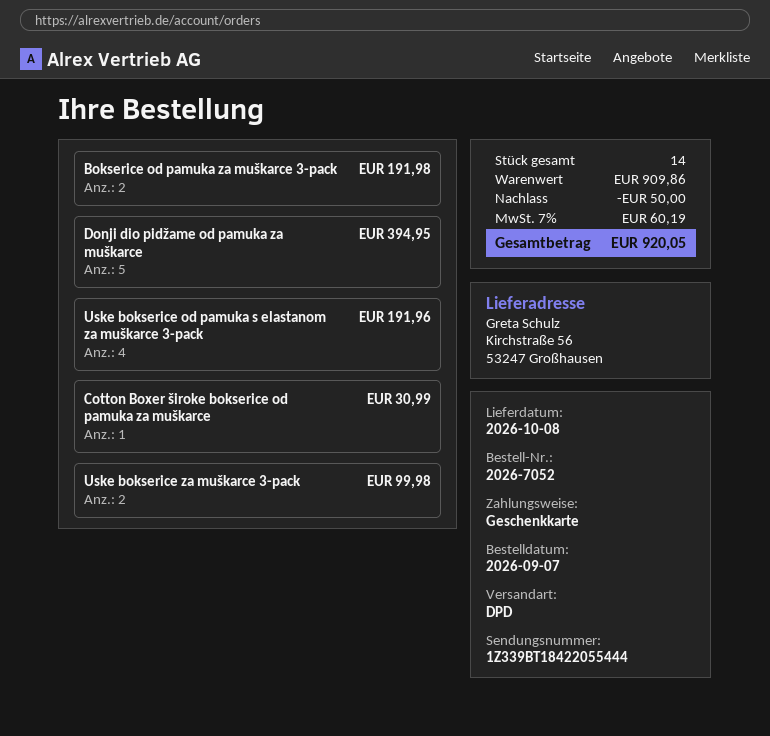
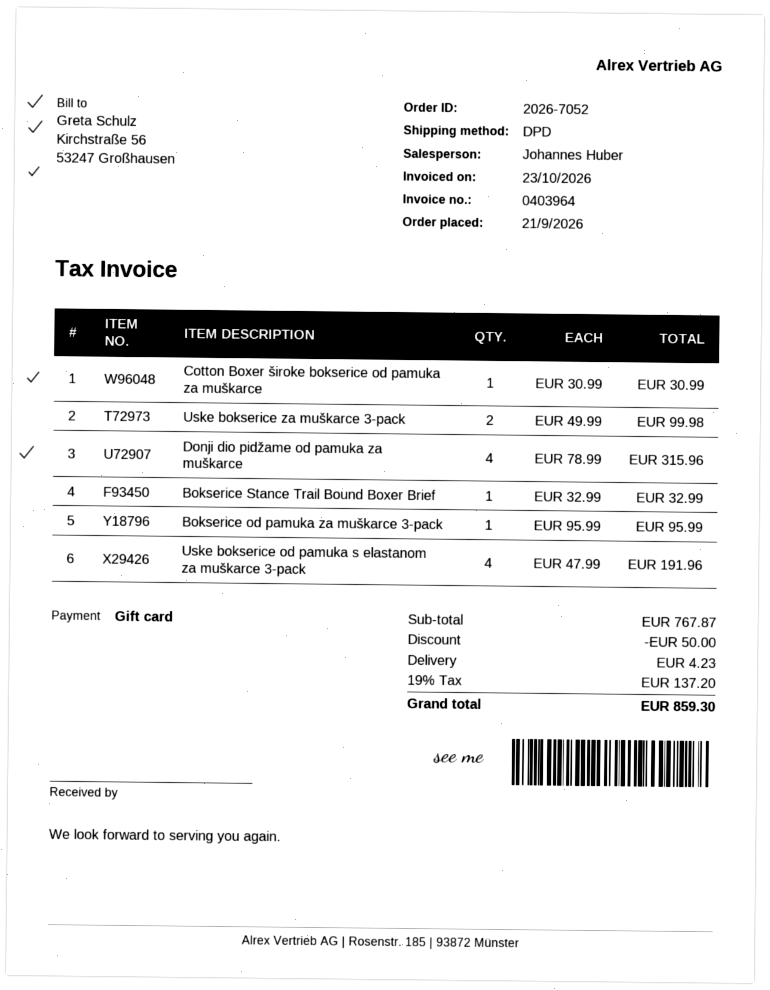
order date: 2026-09-07 -> 2026-09-21
Bokserice od pamuka za muškarce 3-pack: 2 for 191.98 -> 1 for 95.99
Donji dio pidžame od pamuka za muškarce: 5 for 394.95 -> 4 for 315.96
Bokserice Stance Trail Bound Boxer Brief: none -> 1 for 32.99
subtotal: 909.86 -> 767.87
shipping: none -> 4.23
tax: 7% = 60.19 -> 19% = 137.20
total: 920.05 -> 859.30

